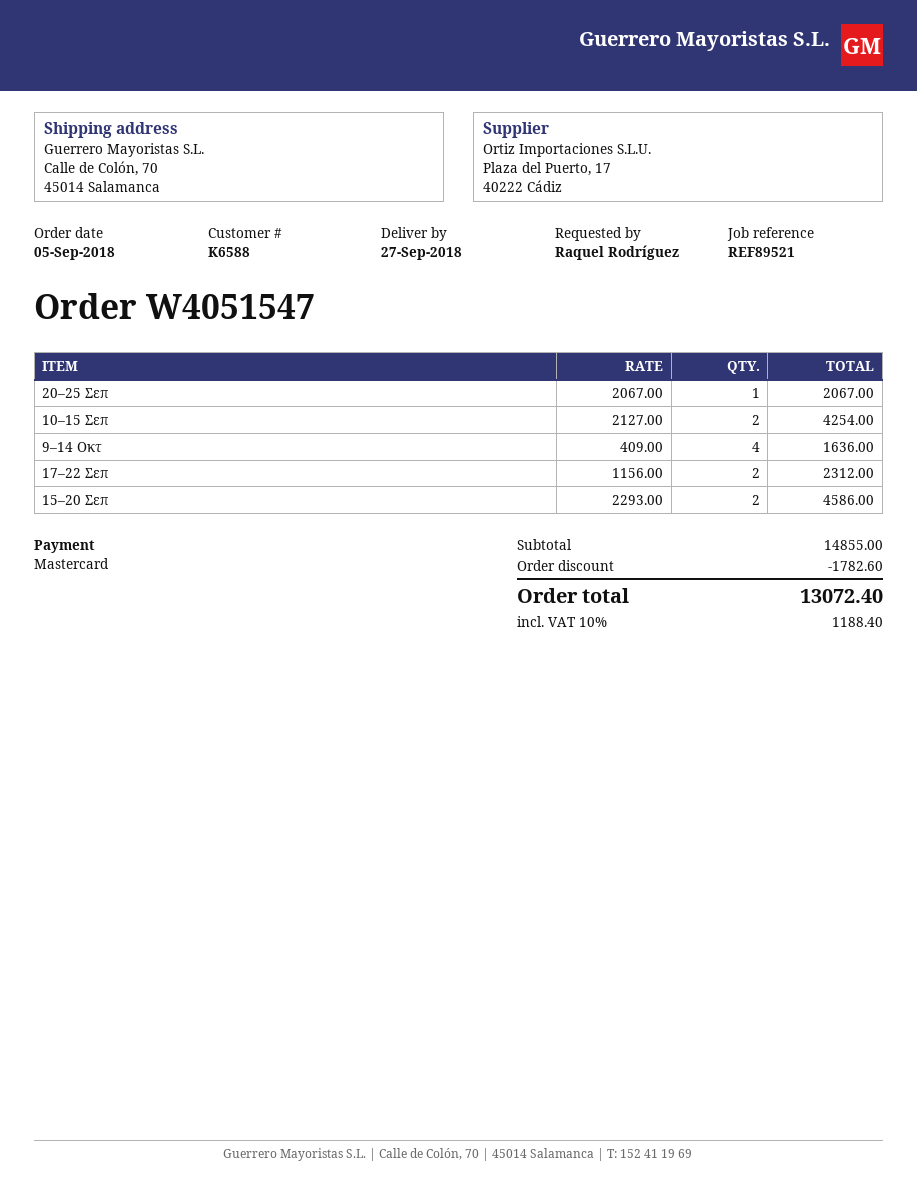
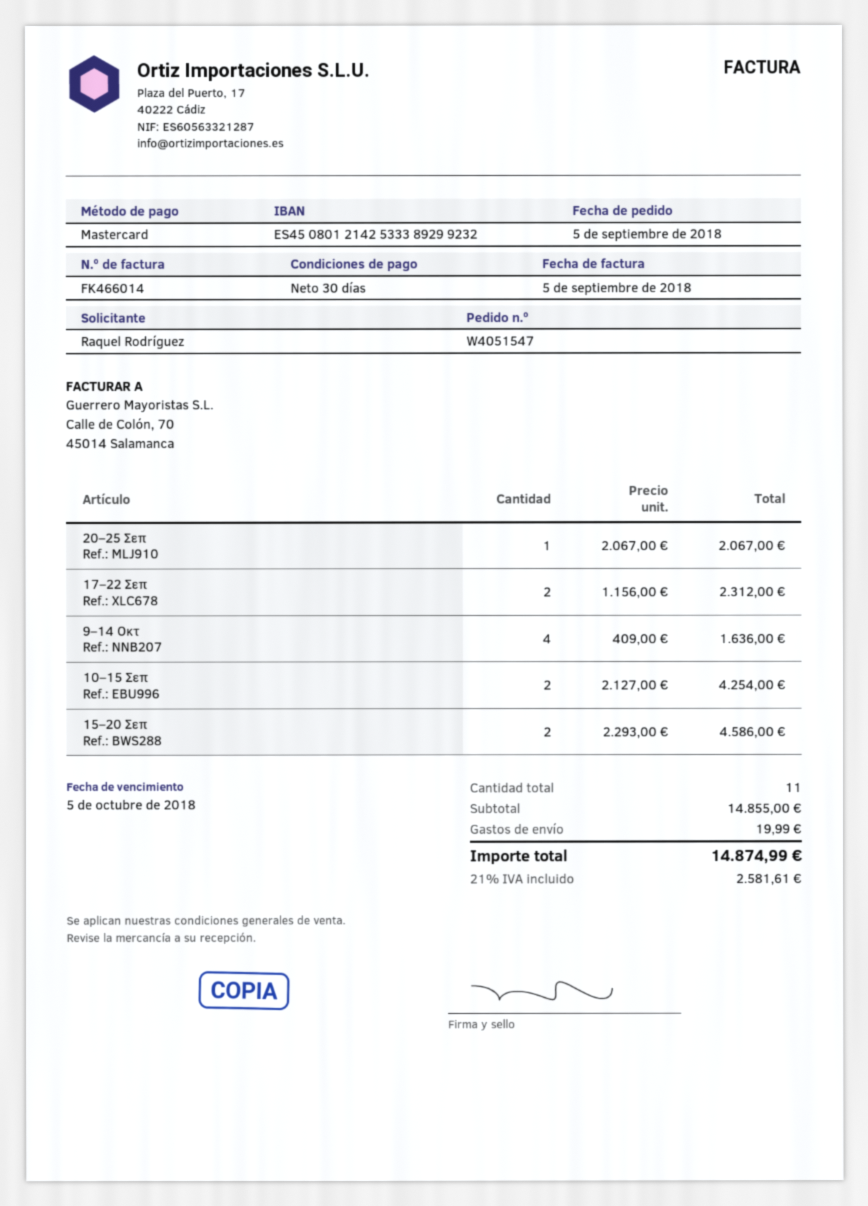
discount: 1782.60 -> none
shipping: none -> 19.99
tax: 10% = 1188.40 -> 21% = 2581.61
total: 13072.40 -> 14874.99

